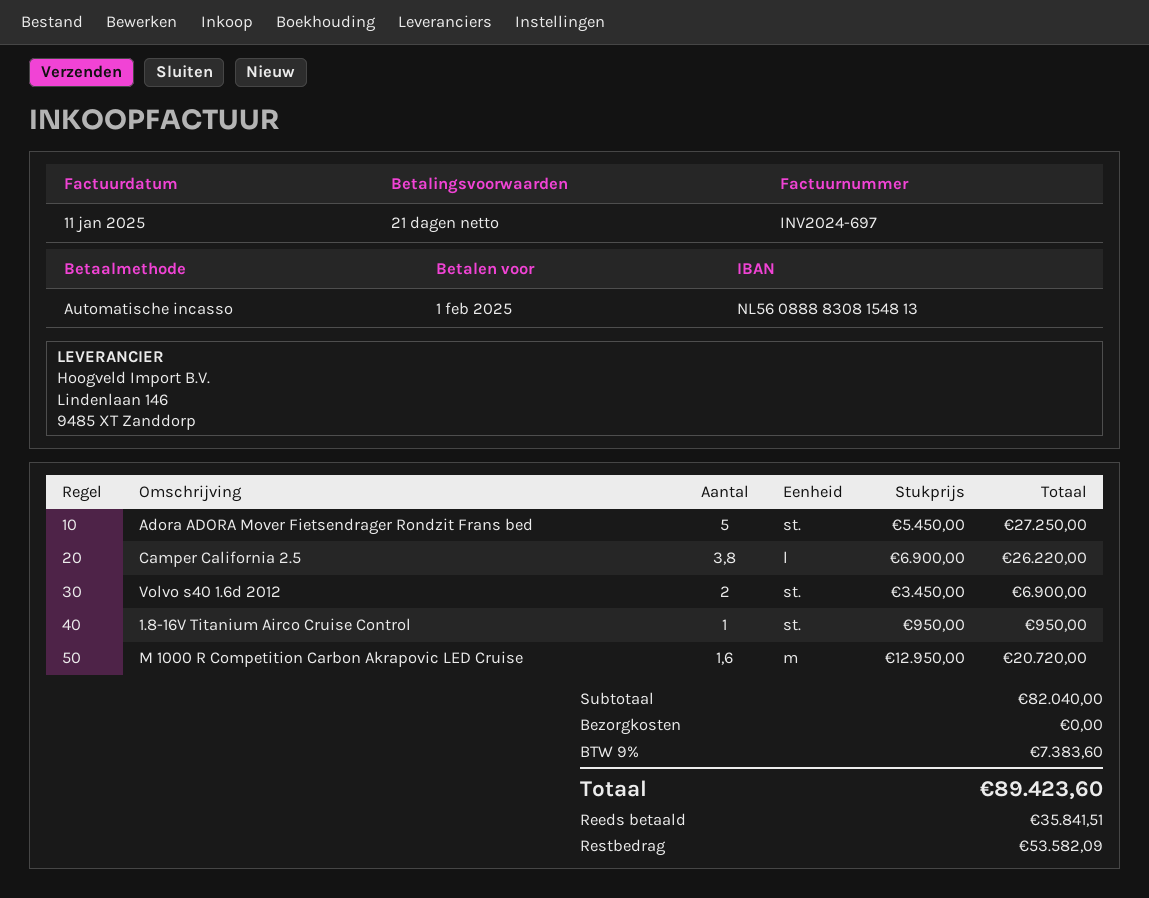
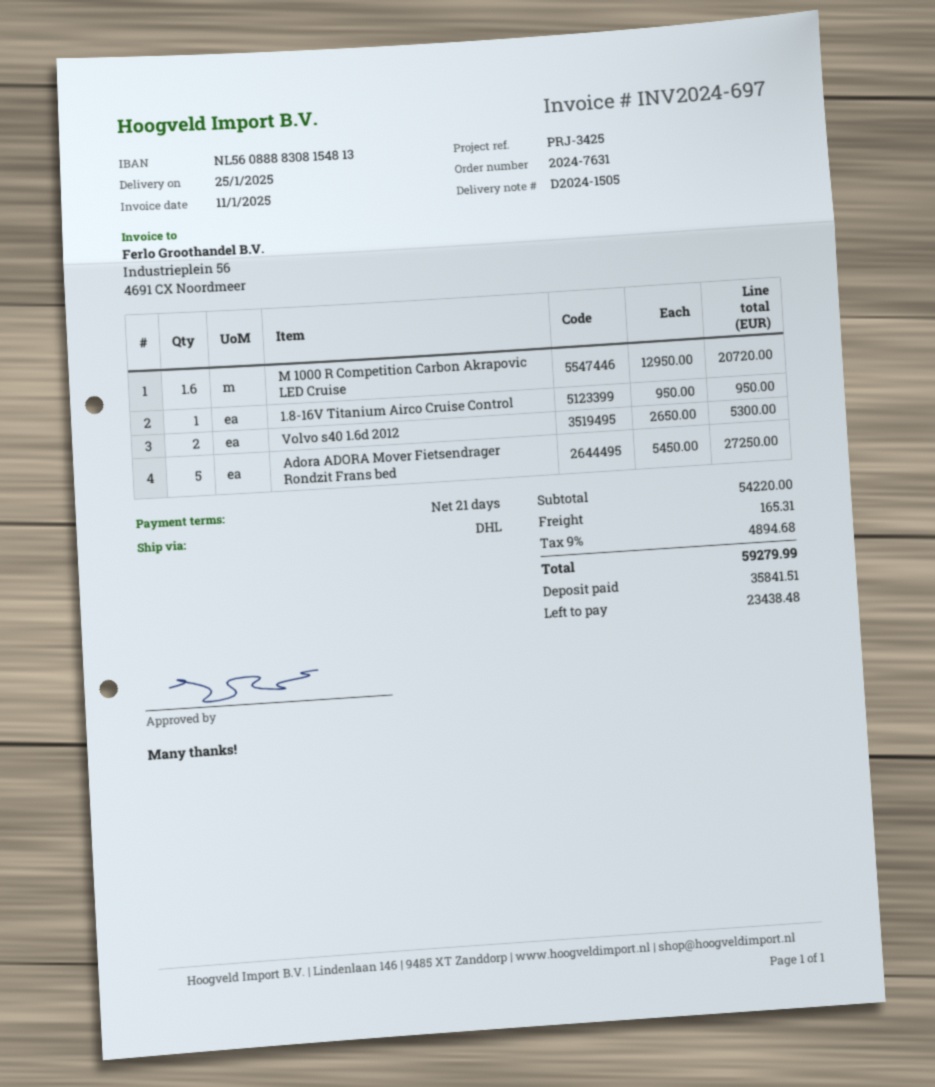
Camper California 2.5: 3.8 x 6900.00 = 26220.00 -> none
Volvo s40 1.6d 2012: 2 x 3450.00 = 6900.00 -> 2 x 2650.00 = 5300.00
subtotal: 82040.00 -> 54220.00
shipping: 0.00 -> 165.31
tax: 9% = 7383.60 -> 9% = 4894.68
total: 89423.60 -> 59279.99
balance: 53582.09 -> 23438.48

